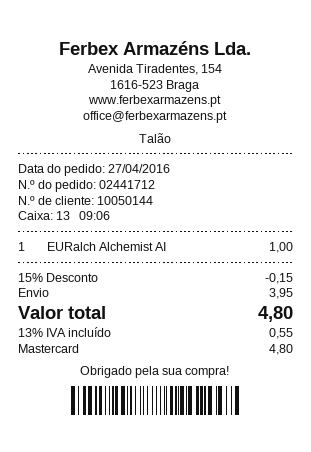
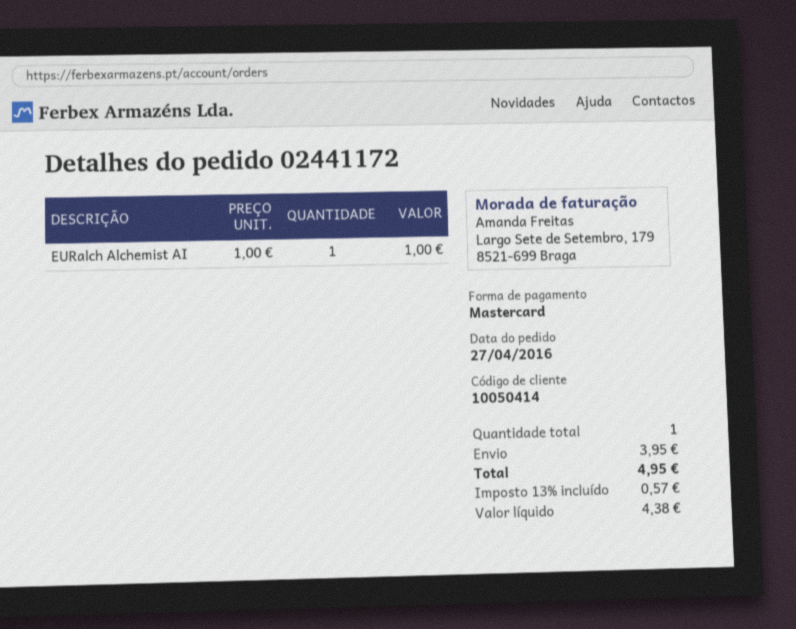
order number: 02441712 -> 02441172
customer number: 10050144 -> 10050414
discount: 15% = 0.15 -> none
tax: 13% = 0.55 -> 13% = 0.57
total: 4.80 -> 4.95

